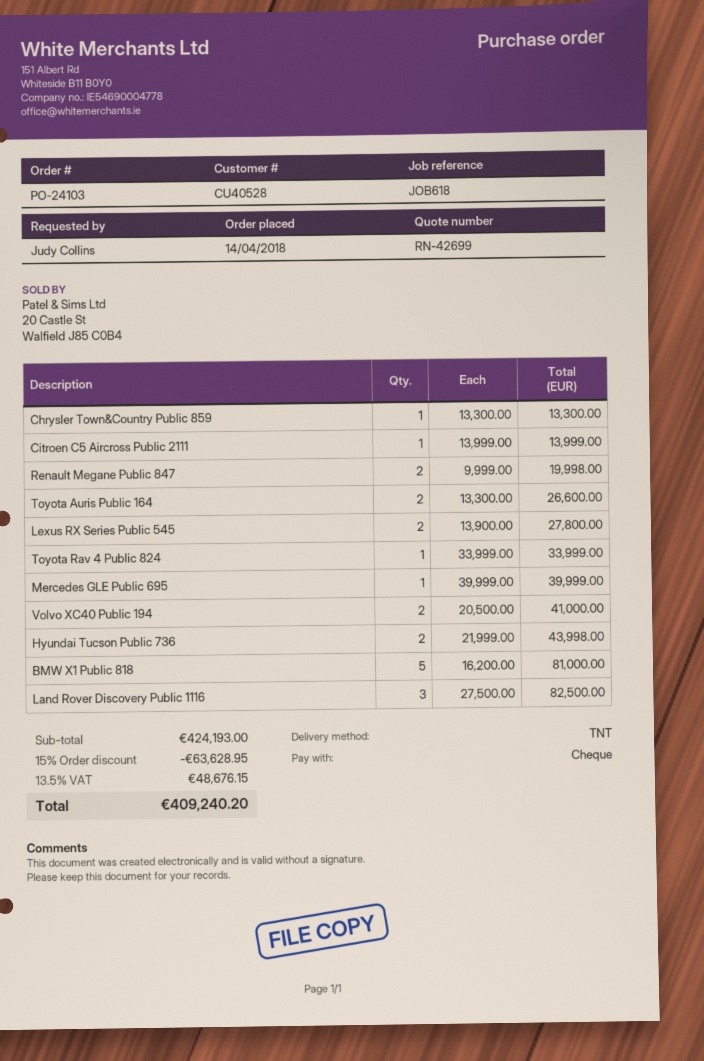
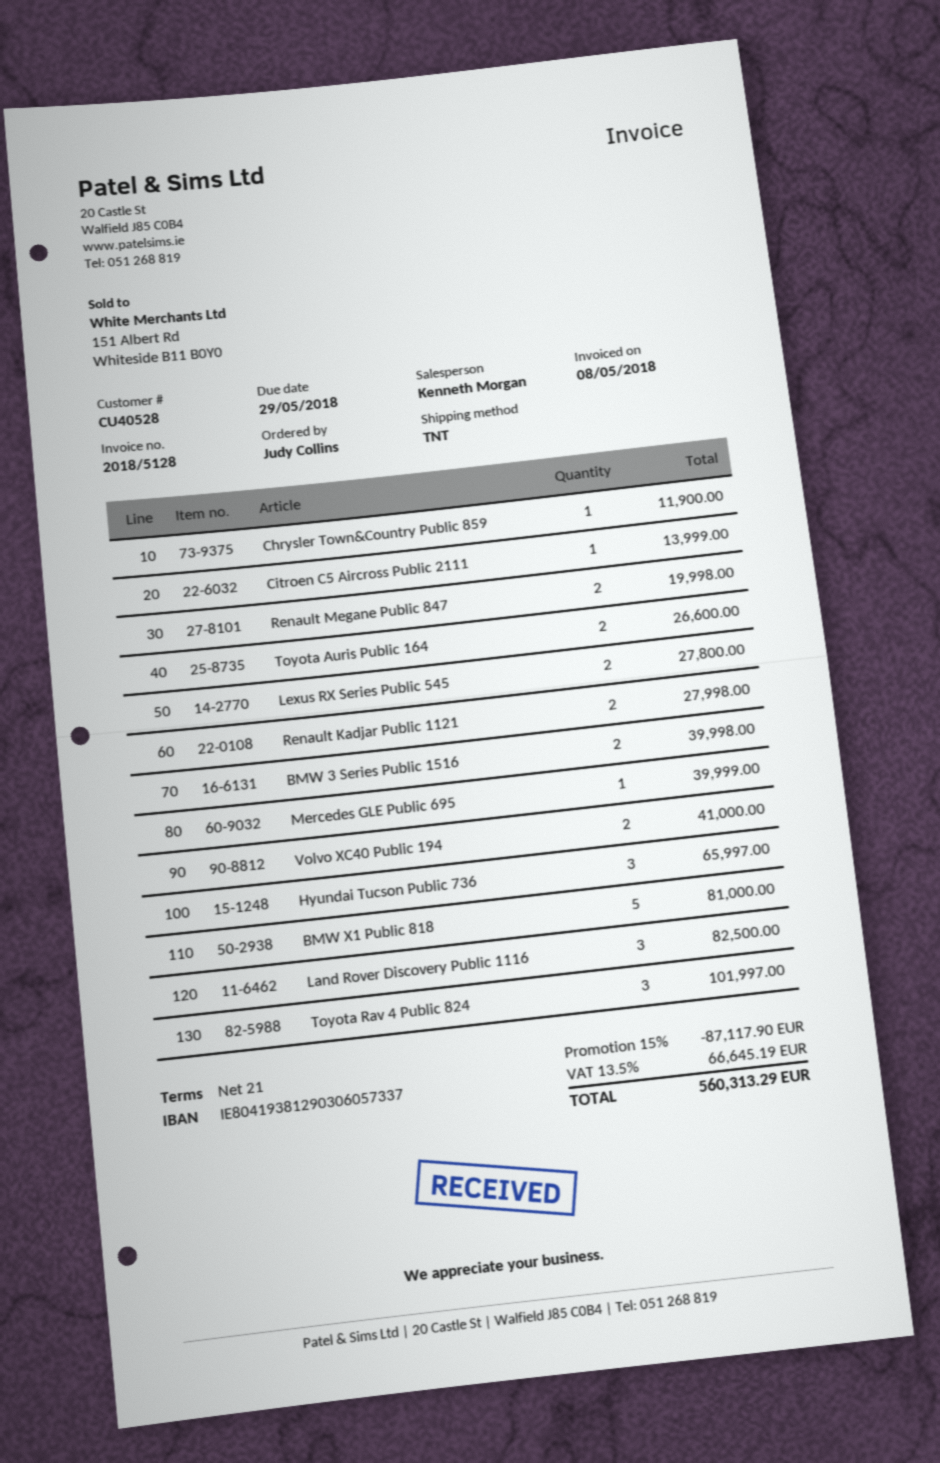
Chrysler Town&Country Public 859: 1 for 13300.00 -> 1 for 11900.00
Toyota Rav 4 Public 824: 1 for 33999.00 -> 3 for 101997.00
Hyundai Tucson Public 736: 2 for 43998.00 -> 3 for 65997.00
Renault Kadjar Public 1121: none -> 2 for 27998.00
BMW 3 Series Public 1516: none -> 2 for 39998.00
discount: 15% = 63628.95 -> 15% = 87117.90
tax: 13.5% = 48676.15 -> 13.5% = 66645.19
total: 409240.20 -> 560313.29

